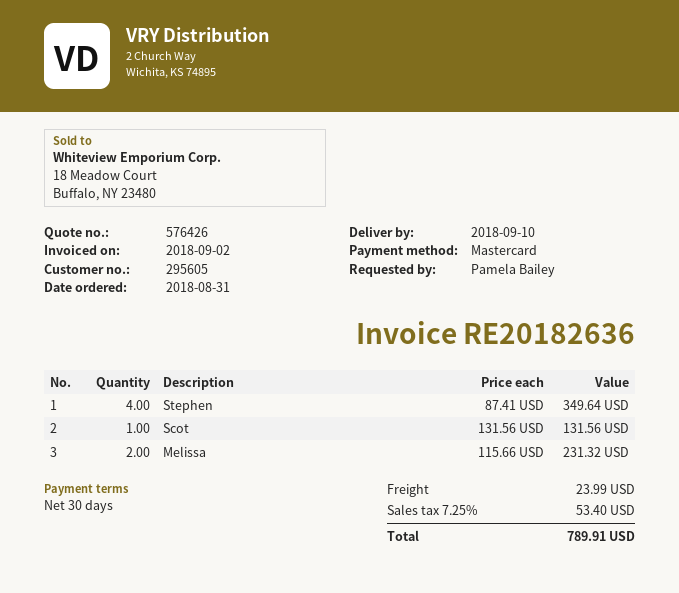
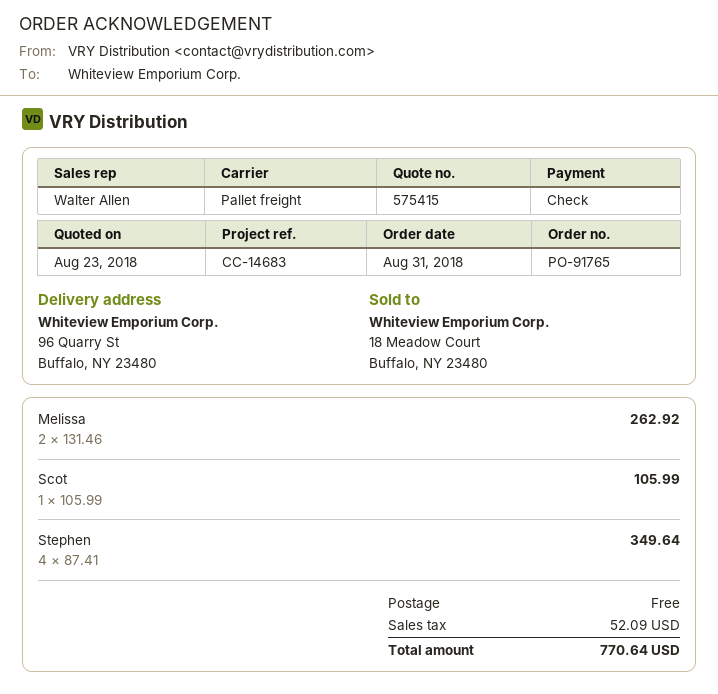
quote number: 576426 -> 575415
payment method: Mastercard -> cheque
Scot: 1 x 131.56 = 131.56 -> 1 x 105.99 = 105.99
Melissa: 2 x 115.66 = 231.32 -> 2 x 131.46 = 262.92
shipping: 23.99 -> 0.00
tax: 53.40 -> 52.09
total: 789.91 -> 770.64

